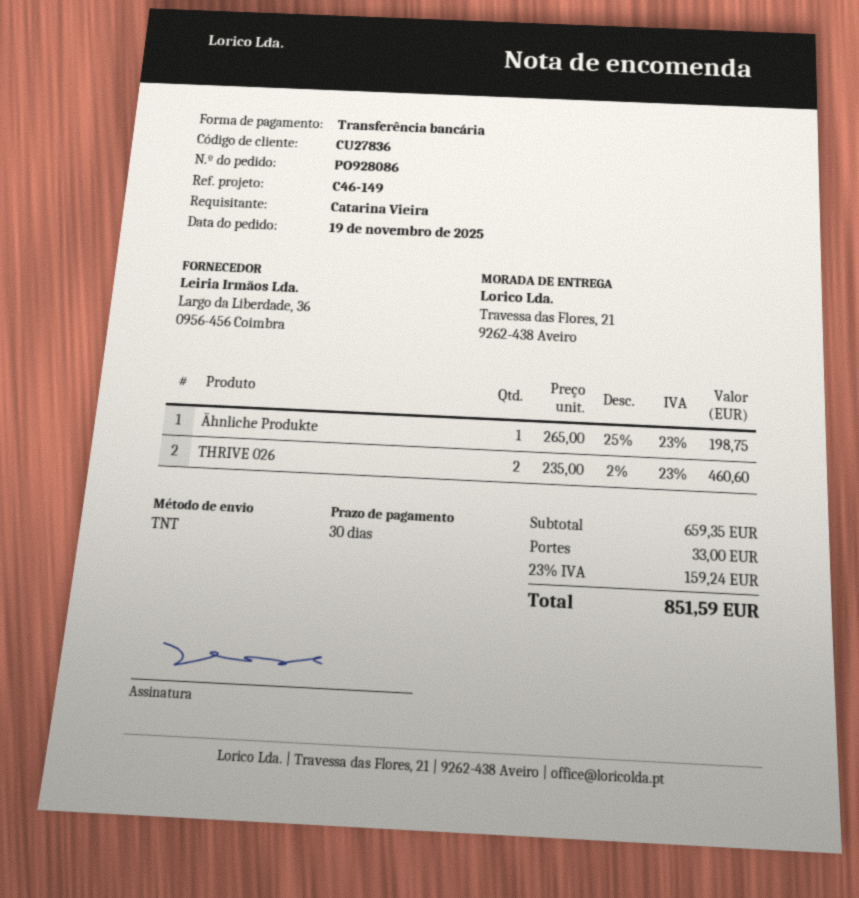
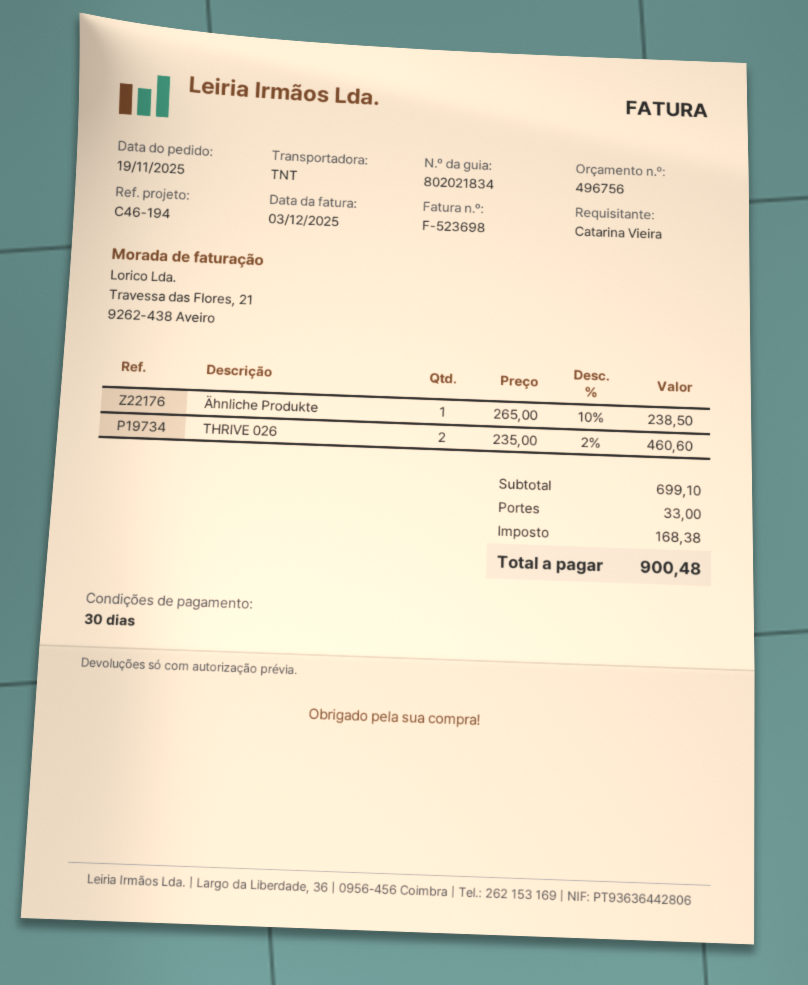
reference: C46-149 -> C46-194
Ähnliche Produkte: 1 x 265.00 - 25% = 198.75 -> 1 x 265.00 - 10% = 238.50
subtotal: 659.35 -> 699.10
tax: 159.24 -> 168.38
total: 851.59 -> 900.48

